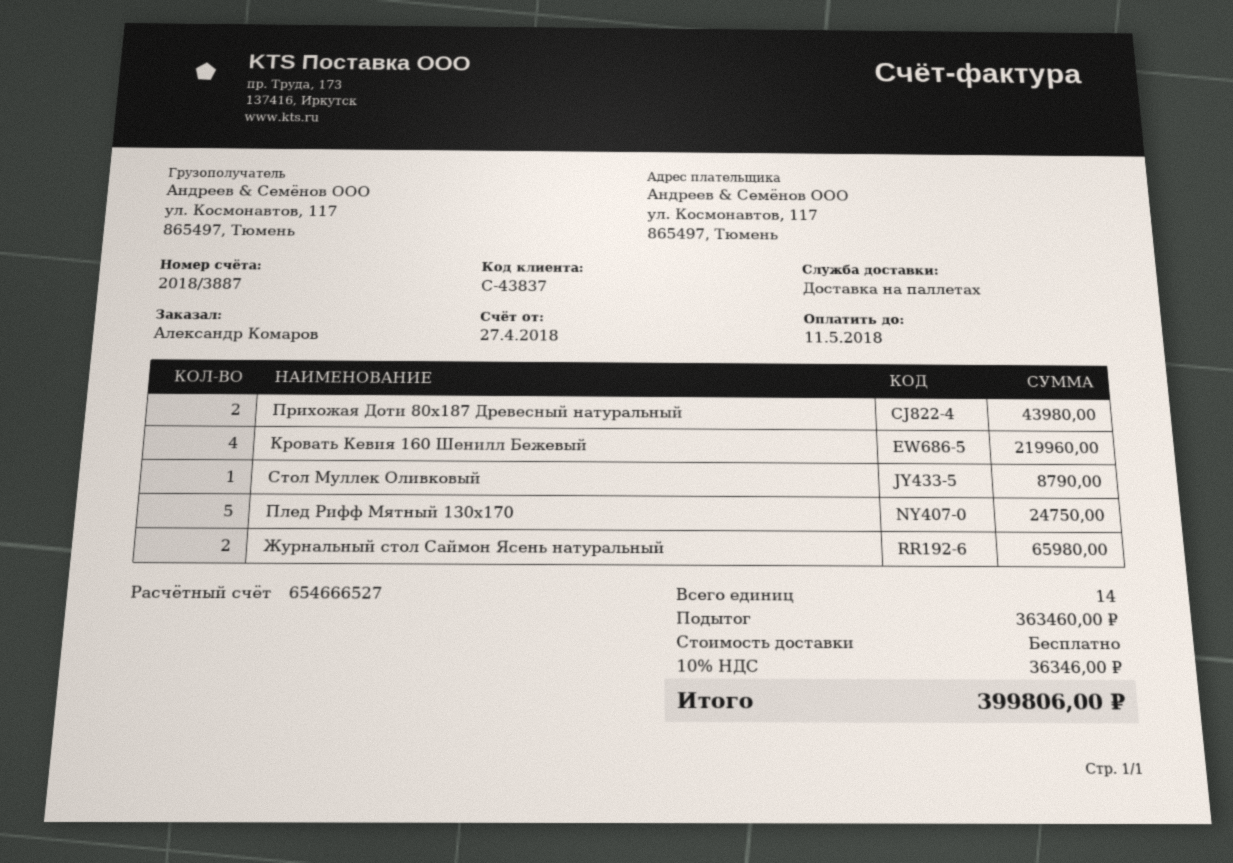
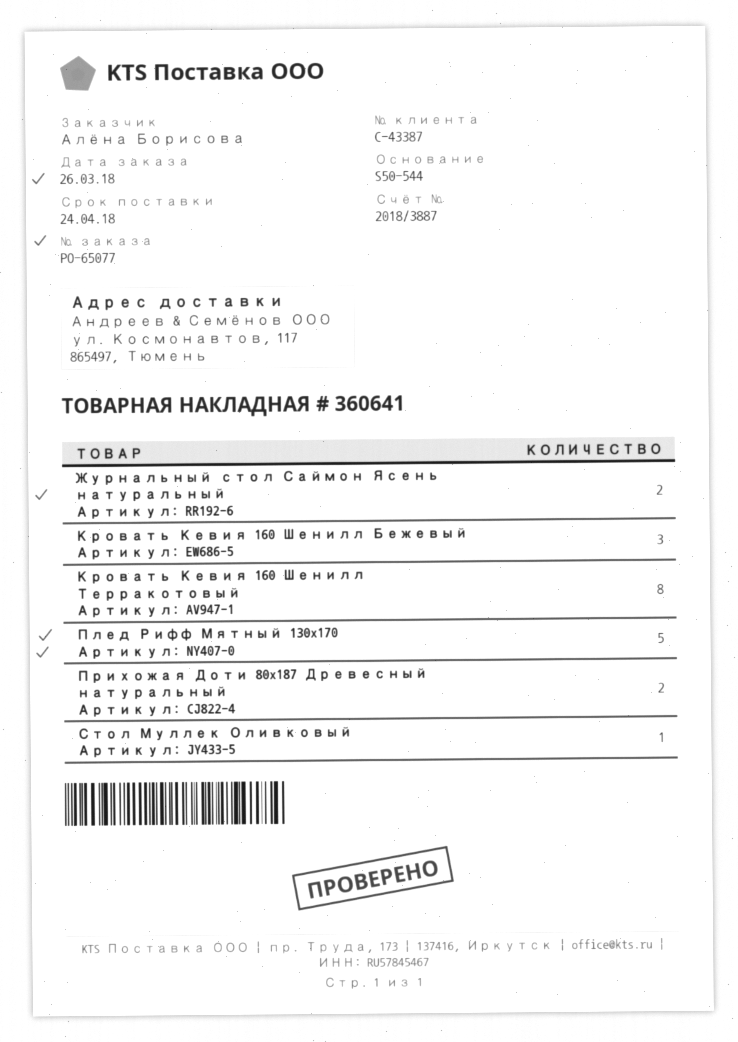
customer number: C-43837 -> C-43387
ordered by: Александр Комаров -> Алёна Борисова
Кровать Кевия 160 Шенилл Бежевый: 4 -> 3
Кровать Кевия 160 Шенилл Терракотовый: none -> 8

